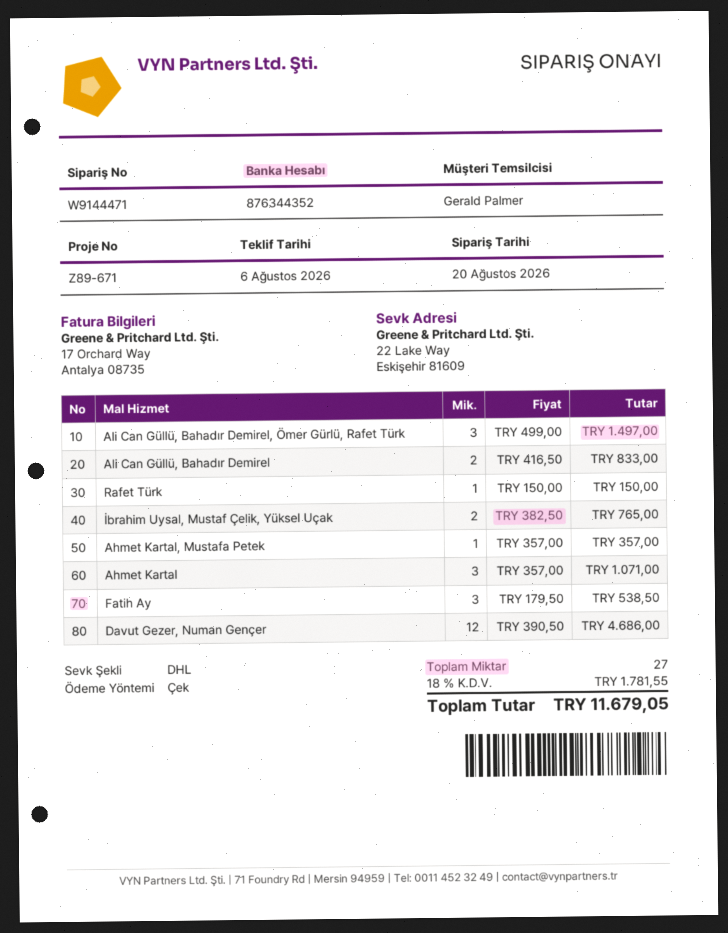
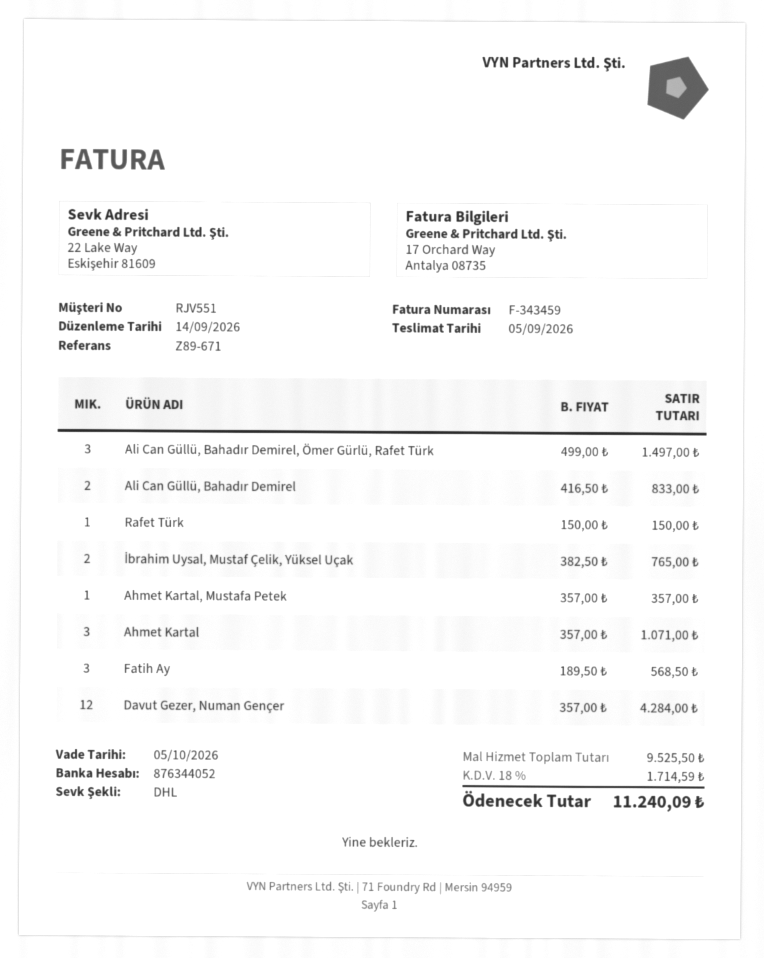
bank account: 876344352 -> 876344052
Fatih Ay: 3 x 179.50 = 538.50 -> 3 x 189.50 = 568.50
Davut Gezer, Numan Gençer: 12 x 390.50 = 4686.00 -> 12 x 357.00 = 4284.00
tax: 18% = 1781.55 -> 18% = 1714.59
total: 11679.05 -> 11240.09

